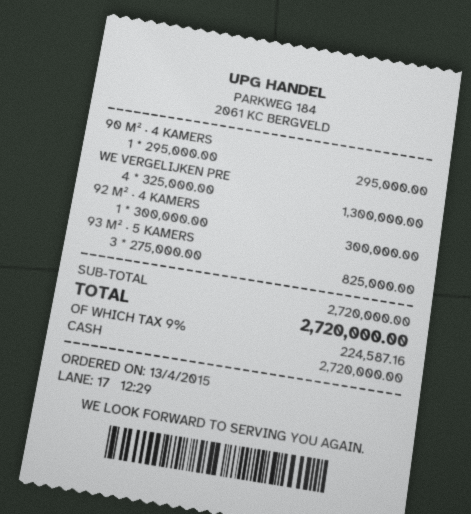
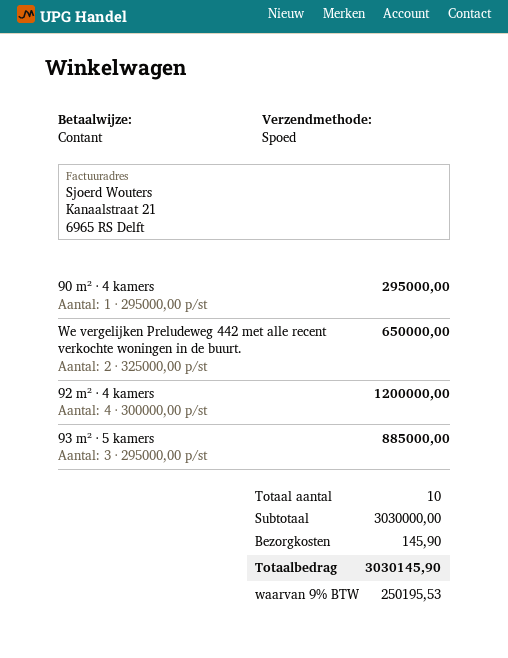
WE VERGELIJKEN PRE: 4 x 325000.00 = 1300000.00 -> 2 x 325000.00 = 650000.00
92 M² · 4 KAMERS: 1 x 300000.00 = 300000.00 -> 4 x 300000.00 = 1200000.00
93 M² · 5 KAMERS: 3 x 275000.00 = 825000.00 -> 3 x 295000.00 = 885000.00
subtotal: 2720000.00 -> 3030000.00
shipping: none -> 145.90
tax: 9% = 224587.16 -> 9% = 250195.53
total: 2720000.00 -> 3030145.90

